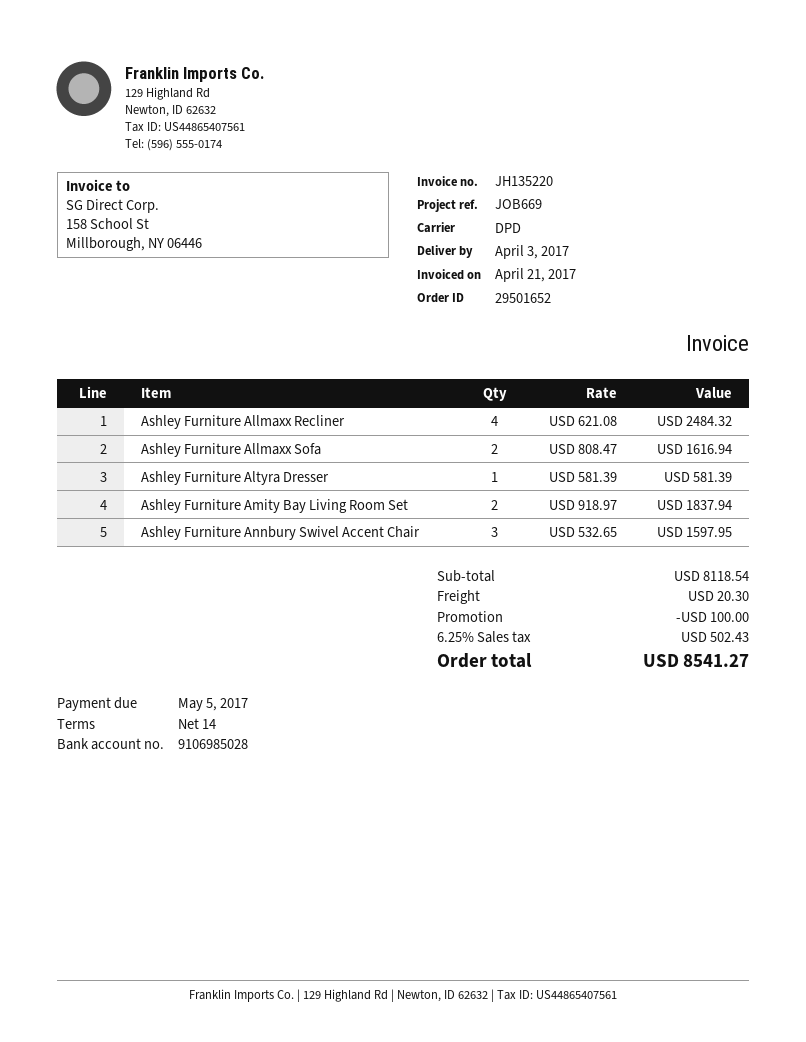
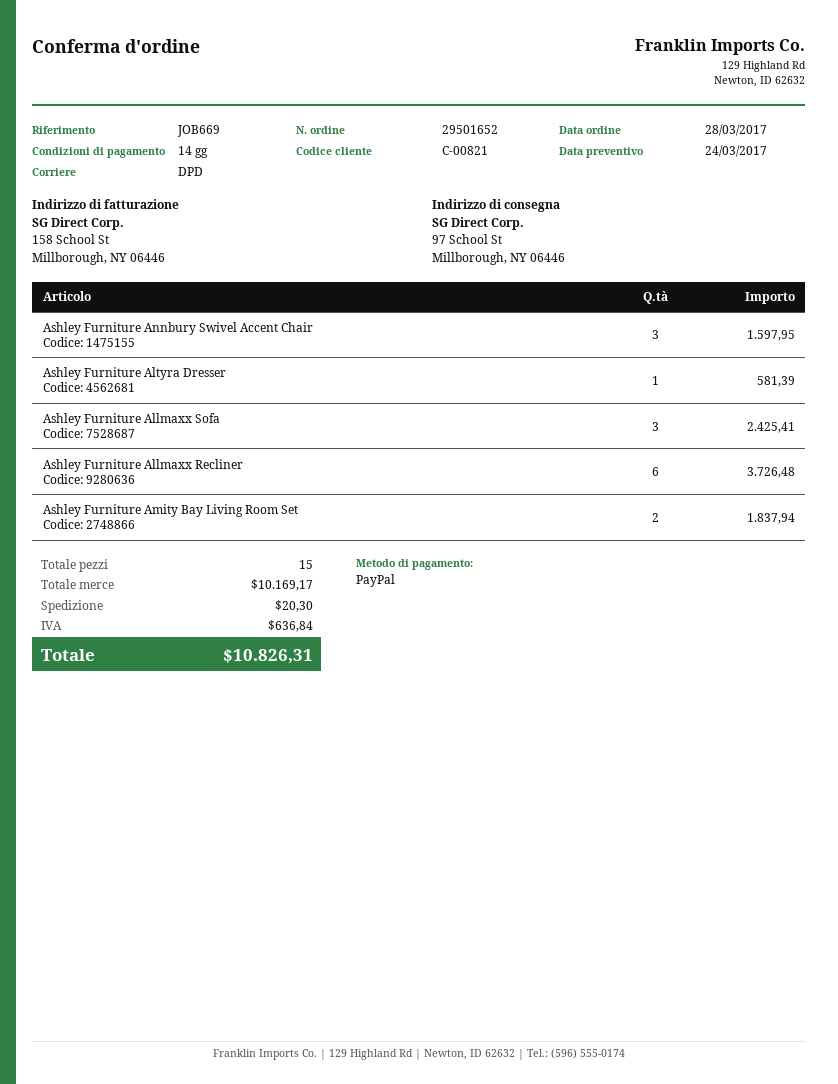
Ashley Furniture Allmaxx Recliner: 4 for 2484.32 -> 6 for 3726.48
Ashley Furniture Allmaxx Sofa: 2 for 1616.94 -> 3 for 2425.41
subtotal: 8118.54 -> 10169.17
discount: 100.00 -> none
tax: 502.43 -> 636.84
total: 8541.27 -> 10826.31

